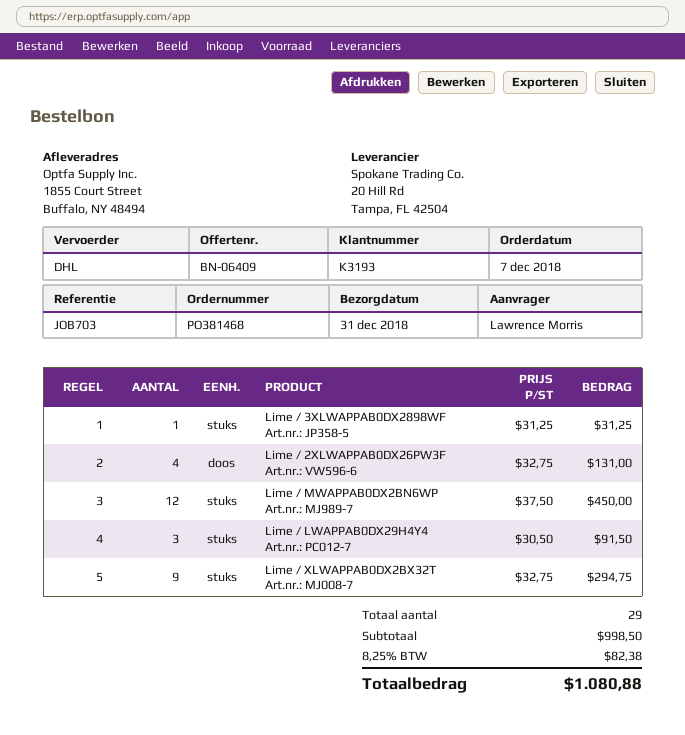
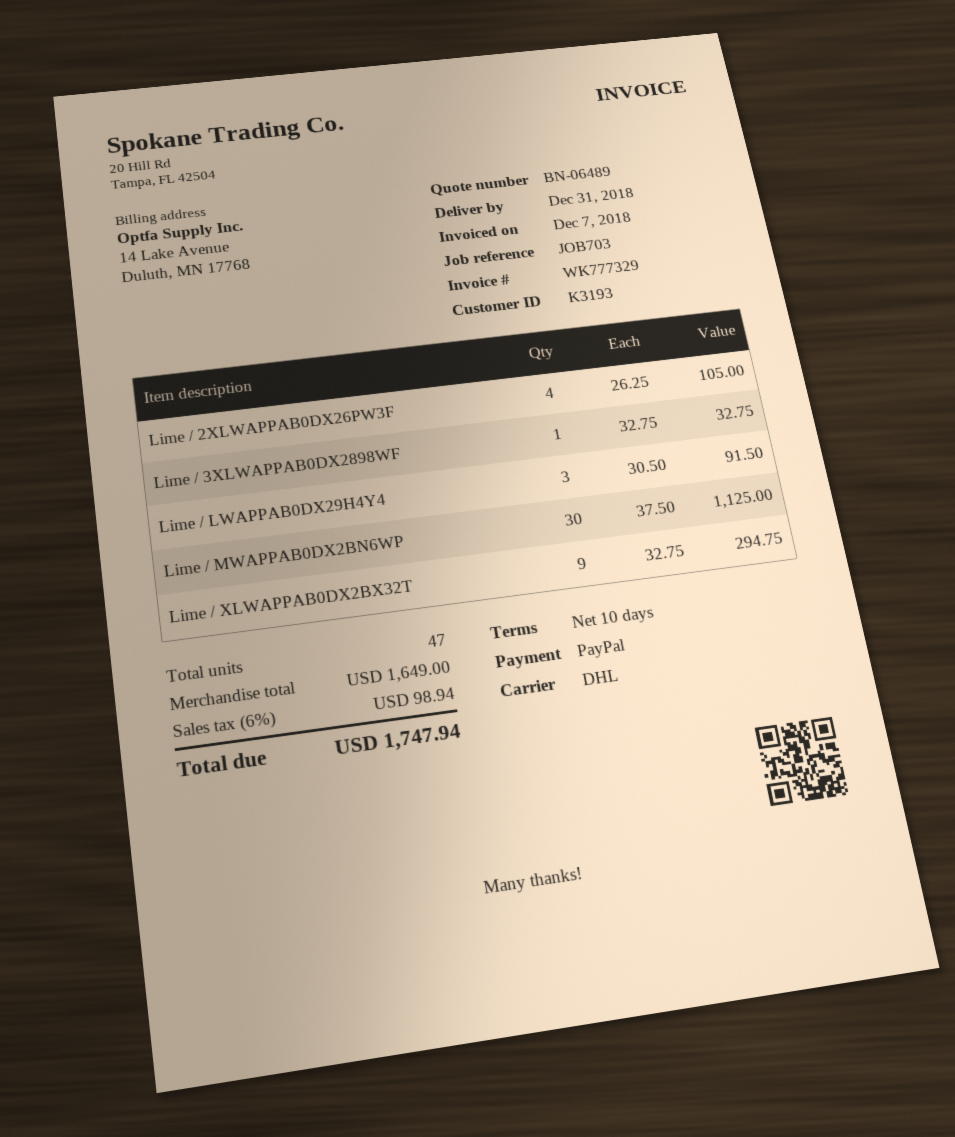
quote number: BN-06409 -> BN-06489
Lime / 3XLWAPPAB0DX2898WF: 1 x 31.25 = 31.25 -> 1 x 32.75 = 32.75
Lime / 2XLWAPPAB0DX26PW3F: 4 x 32.75 = 131.00 -> 4 x 26.25 = 105.00
Lime / MWAPPAB0DX2BN6WP: 12 x 37.50 = 450.00 -> 30 x 37.50 = 1125.00
total quantity: 29 -> 47
subtotal: 998.50 -> 1649.00
tax: 8.25% = 82.38 -> 6% = 98.94
total: 1080.88 -> 1747.94

